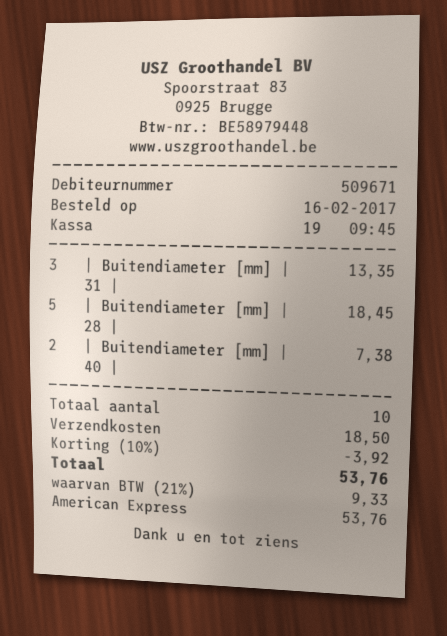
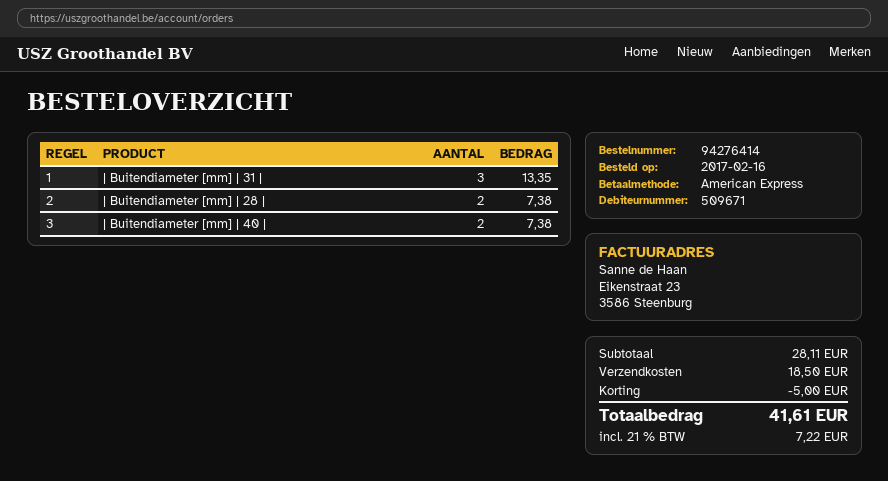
| Buitendiameter [mm] | 28 |: 5 for 18.45 -> 2 for 7.38
discount: 3.92 -> 5.00
tax: 21% = 9.33 -> 21% = 7.22
total: 53.76 -> 41.61

